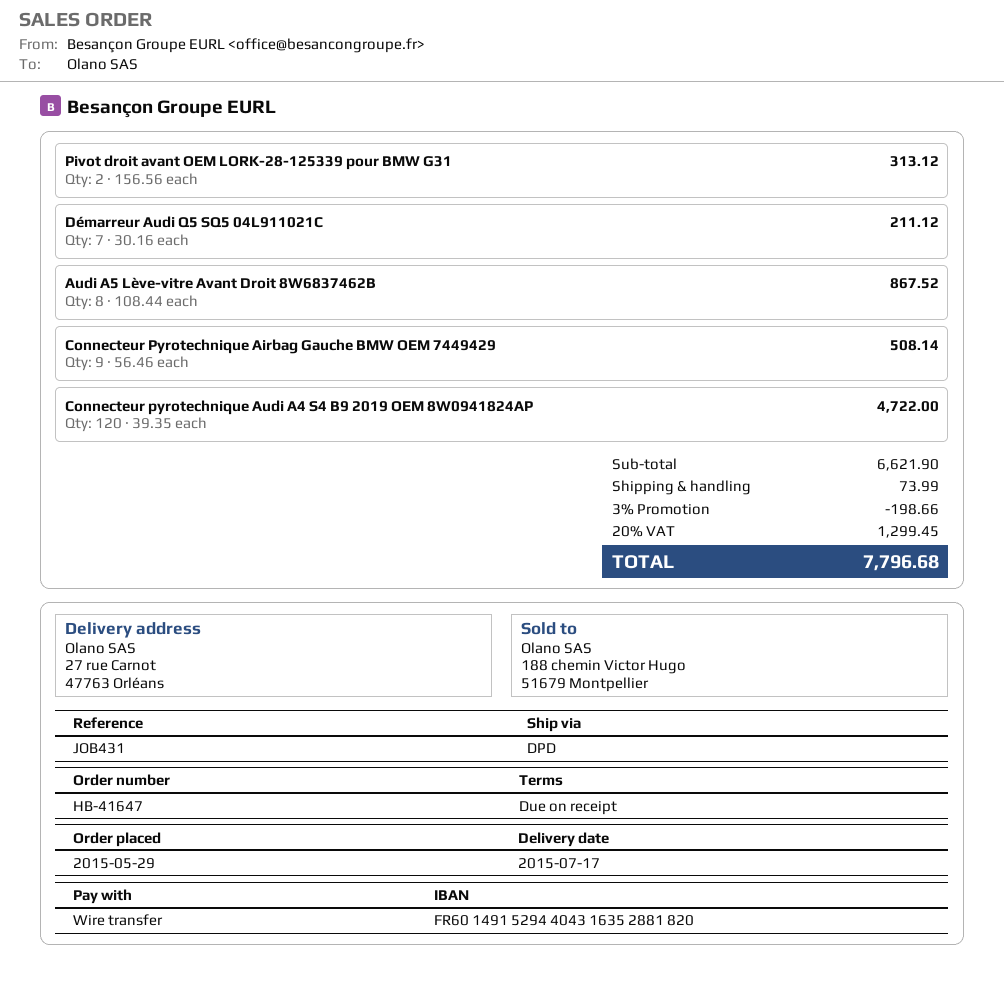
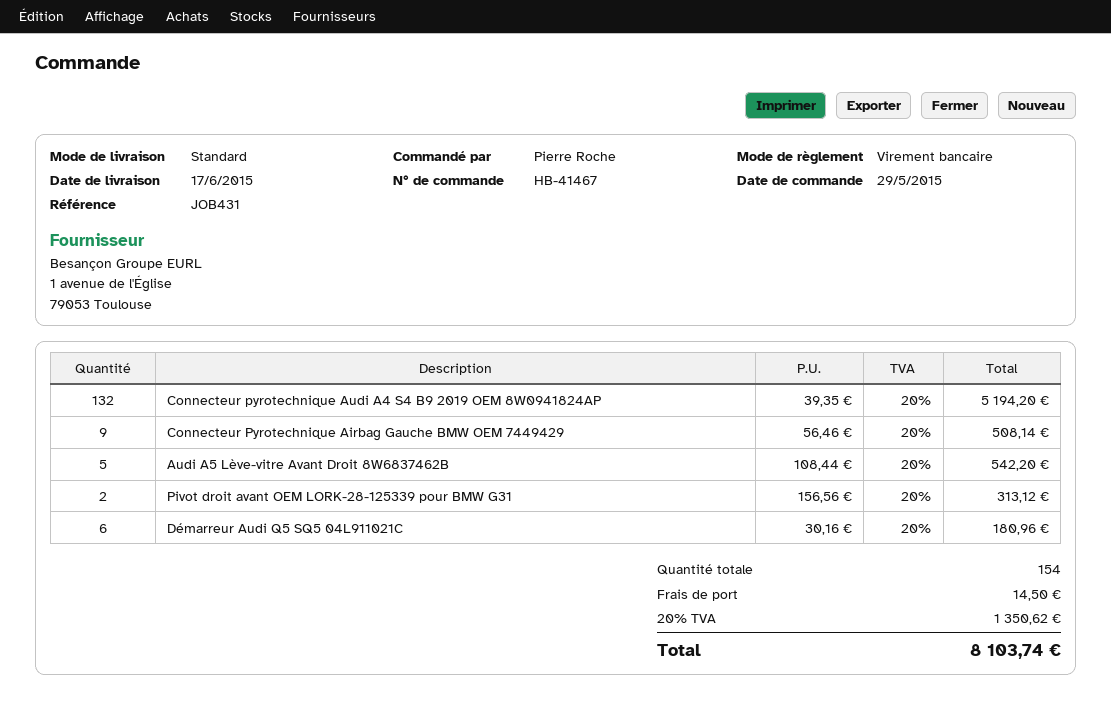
order number: HB-41647 -> HB-41467
delivery date: 2015-07-17 -> 2015-06-17
shipping method: DPD -> standard
Démarreur Audi Q5 SQ5 04L911021C: 7 x 30.16 = 211.12 -> 6 x 30.16 = 180.96
Audi A5 Lève-vitre Avant Droit 8W6837462B: 8 x 108.44 = 867.52 -> 5 x 108.44 = 542.20
Connecteur pyrotechnique Audi A4 S4 B9 2019 OEM 8W0941824AP: 120 x 39.35 = 4722.00 -> 132 x 39.35 = 5194.20
discount: 3% = 198.66 -> none
shipping: 73.99 -> 14.50
tax: 20% = 1299.45 -> 20% = 1350.62
total: 7796.68 -> 8103.74

